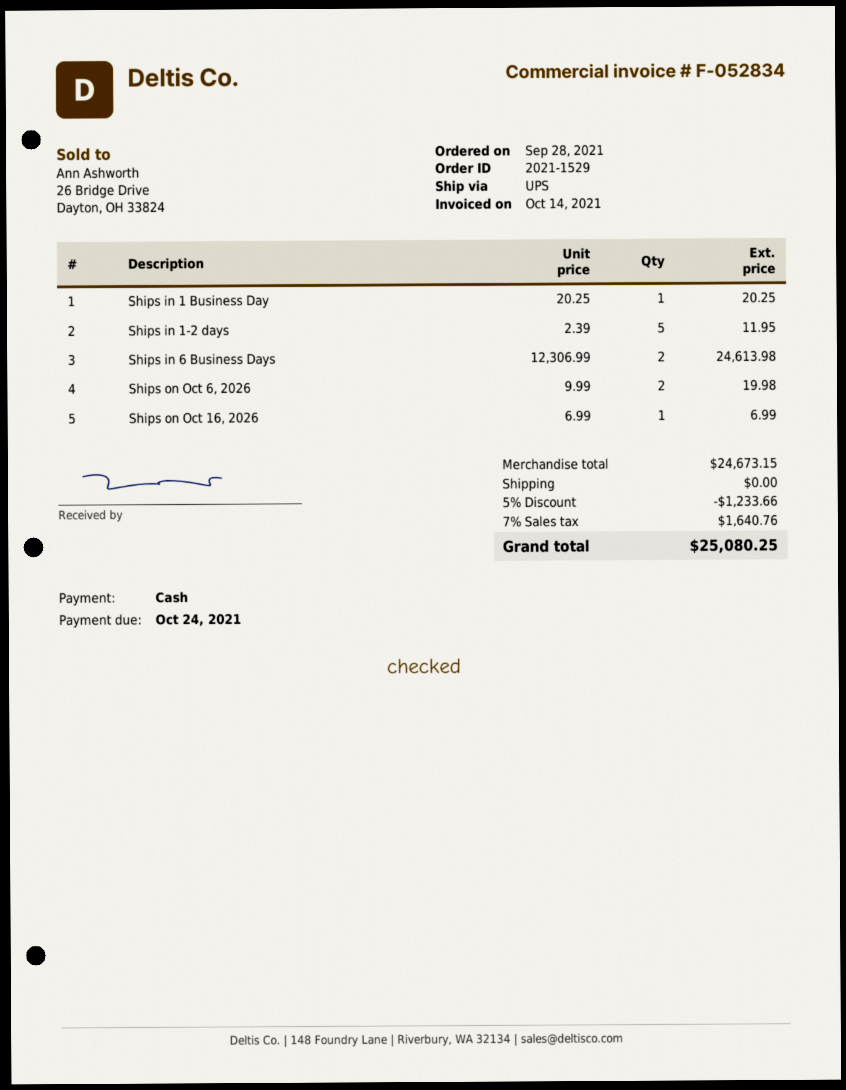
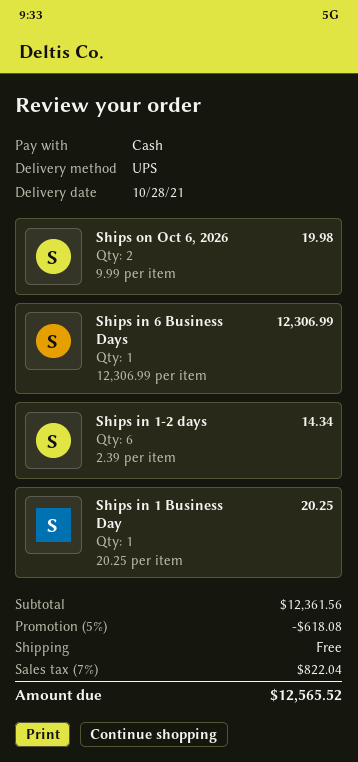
Ships in 1-2 days: 5 x 2.39 = 11.95 -> 6 x 2.39 = 14.34
Ships in 6 Business Days: 2 x 12306.99 = 24613.98 -> 1 x 12306.99 = 12306.99
Ships on Oct 16, 2026: 1 x 6.99 = 6.99 -> none
subtotal: 24673.15 -> 12361.56
discount: 5% = 1233.66 -> 5% = 618.08
tax: 7% = 1640.76 -> 7% = 822.04
total: 25080.25 -> 12565.52

